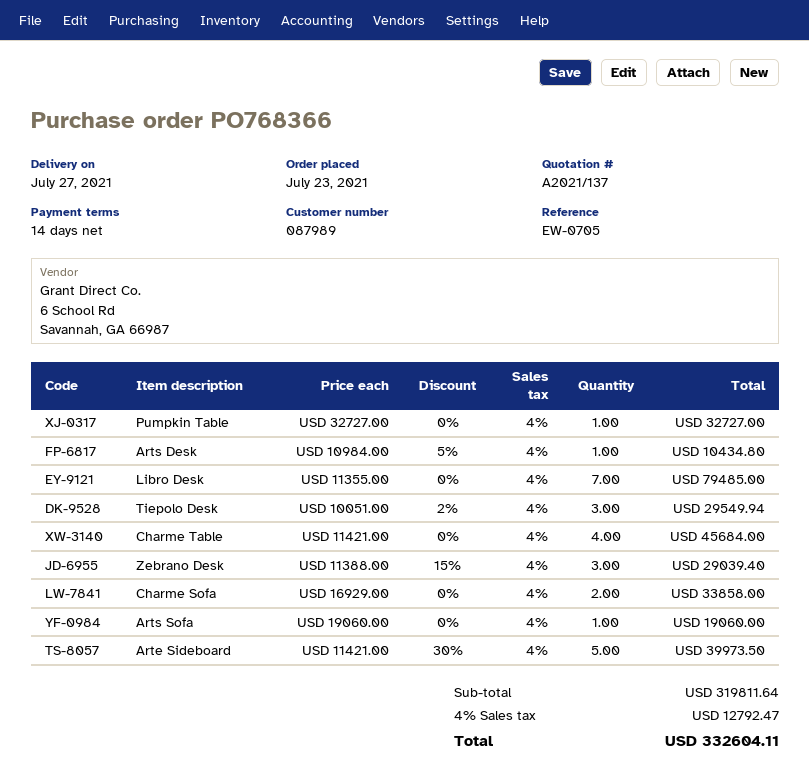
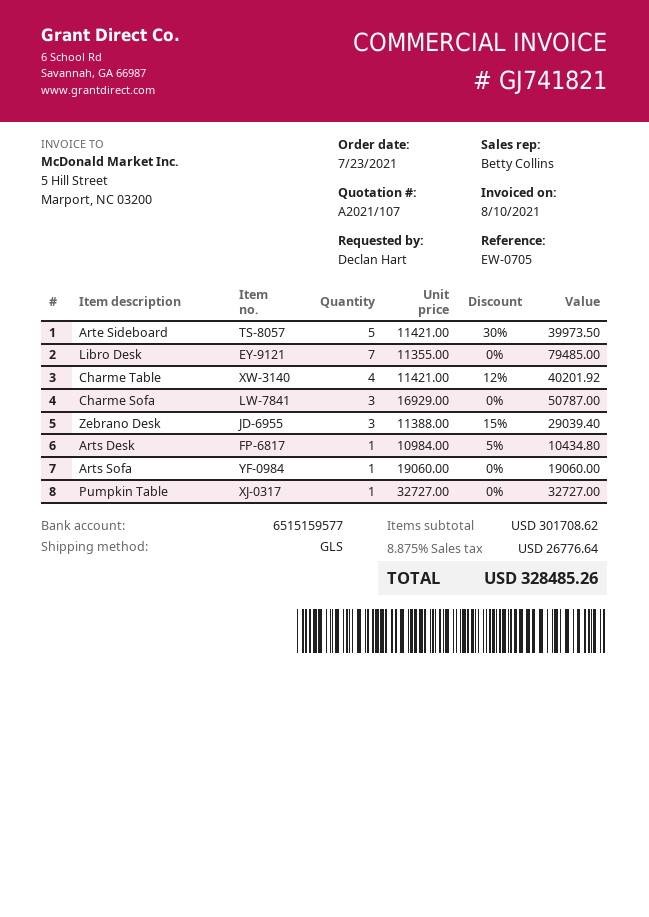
quote number: A2021/137 -> A2021/107
Tiepolo Desk: 3 x 10051.00 - 2% = 29549.94 -> none
Charme Table: 4 x 11421.00 = 45684.00 -> 4 x 11421.00 - 12% = 40201.92
Charme Sofa: 2 x 16929.00 = 33858.00 -> 3 x 16929.00 = 50787.00
subtotal: 319811.64 -> 301708.62
tax: 4% = 12792.47 -> 8.875% = 26776.64
total: 332604.11 -> 328485.26

